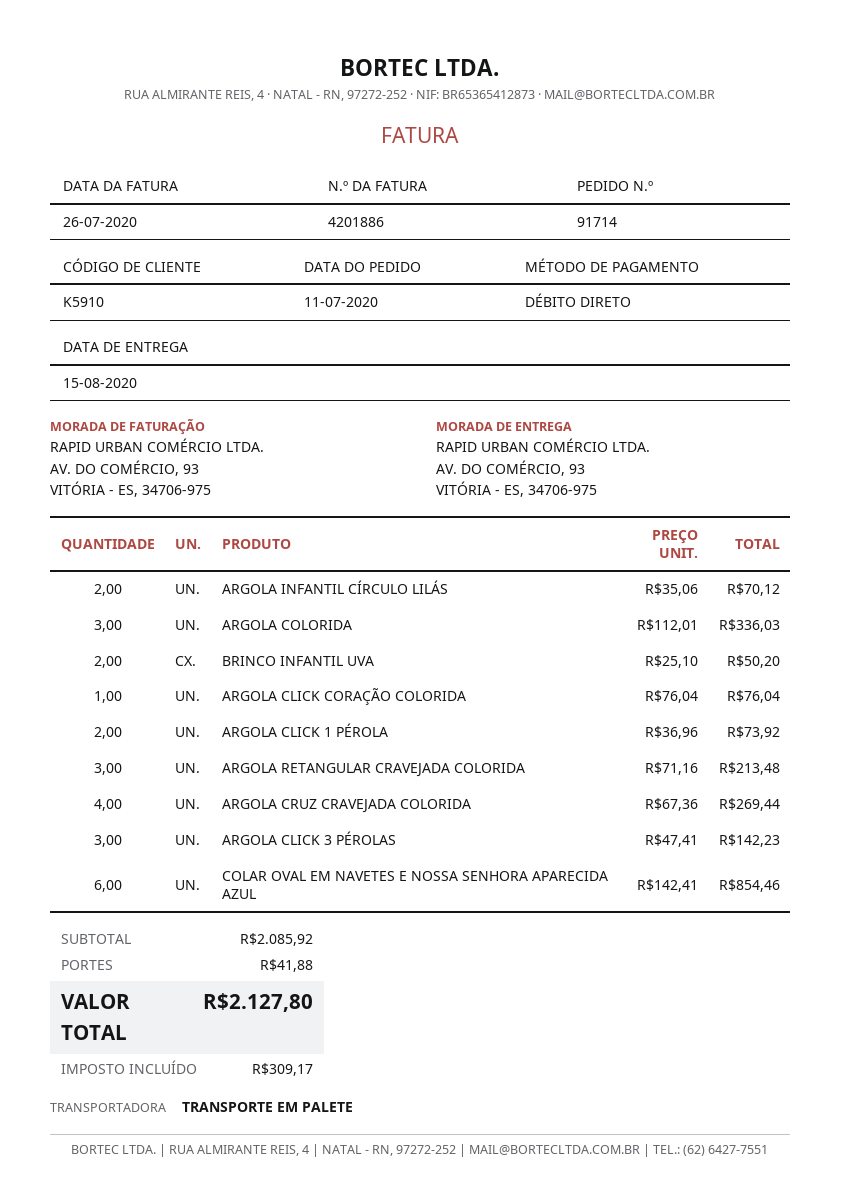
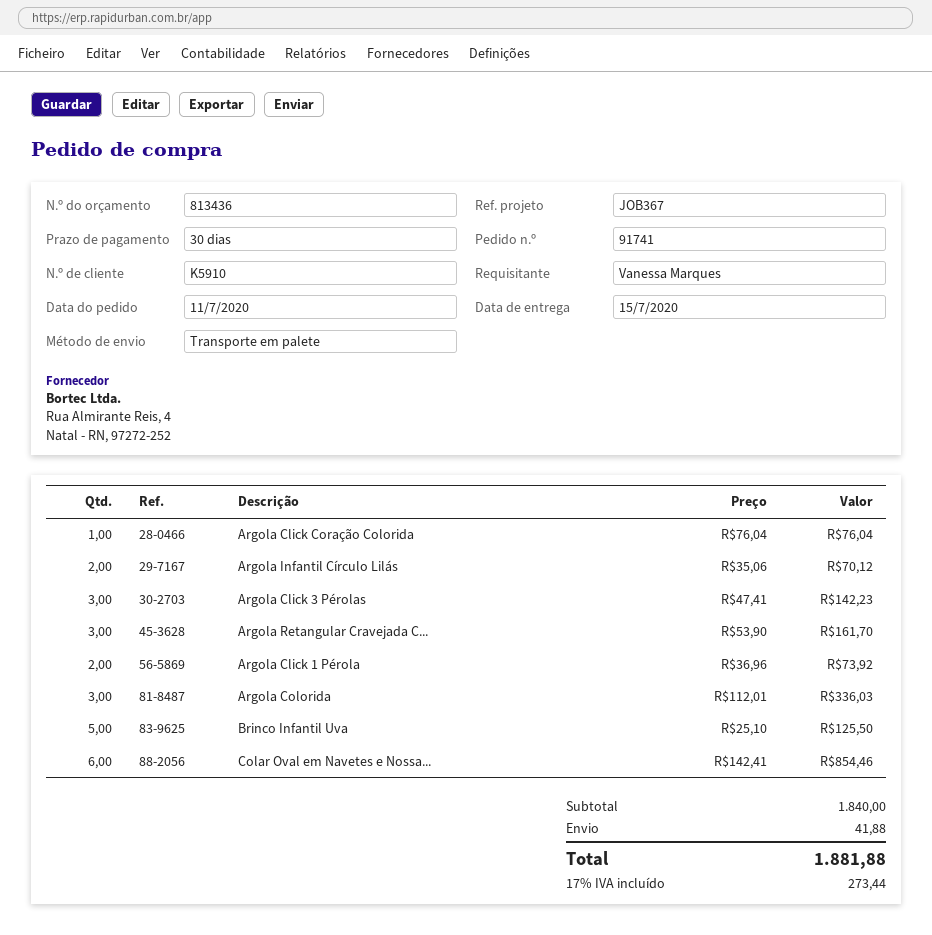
order number: 91714 -> 91741
delivery date: 2020-08-15 -> 2020-07-15
BRINCO INFANTIL UVA: 2 x 25.10 = 50.20 -> 5 x 25.10 = 125.50
ARGOLA RETANGULAR CRAVEJADA COLORIDA: 3 x 71.16 = 213.48 -> 3 x 53.90 = 161.70
ARGOLA CRUZ CRAVEJADA COLORIDA: 4 x 67.36 = 269.44 -> none
subtotal: 2085.92 -> 1840.00
tax: 309.17 -> 273.44
total: 2127.80 -> 1881.88

